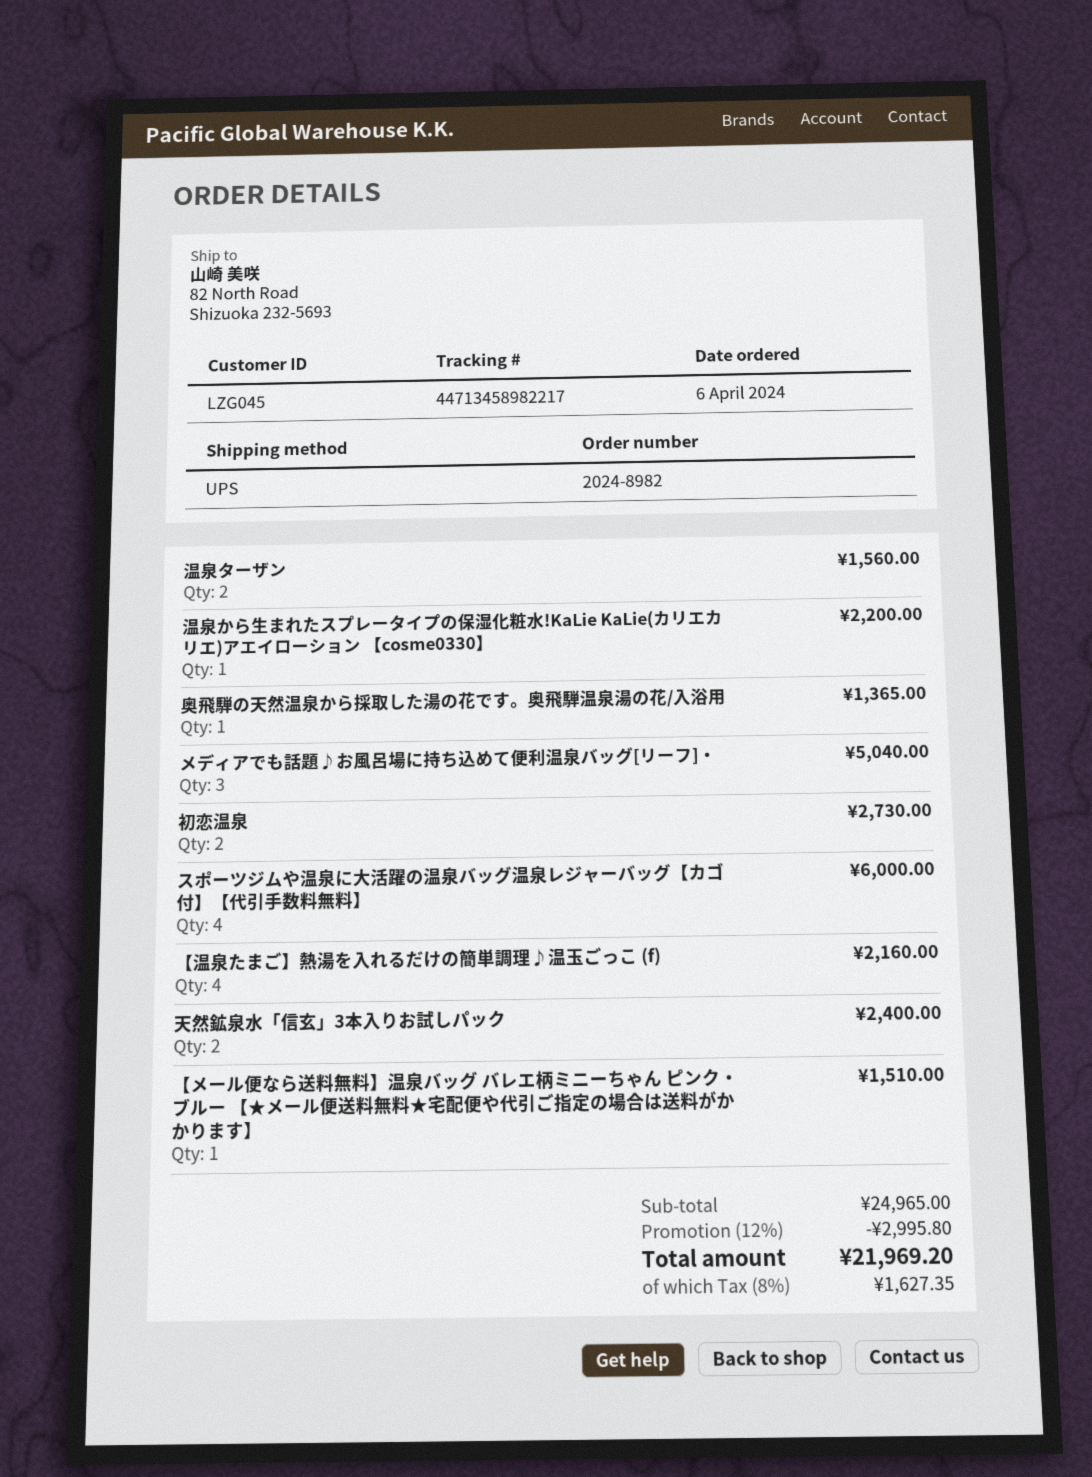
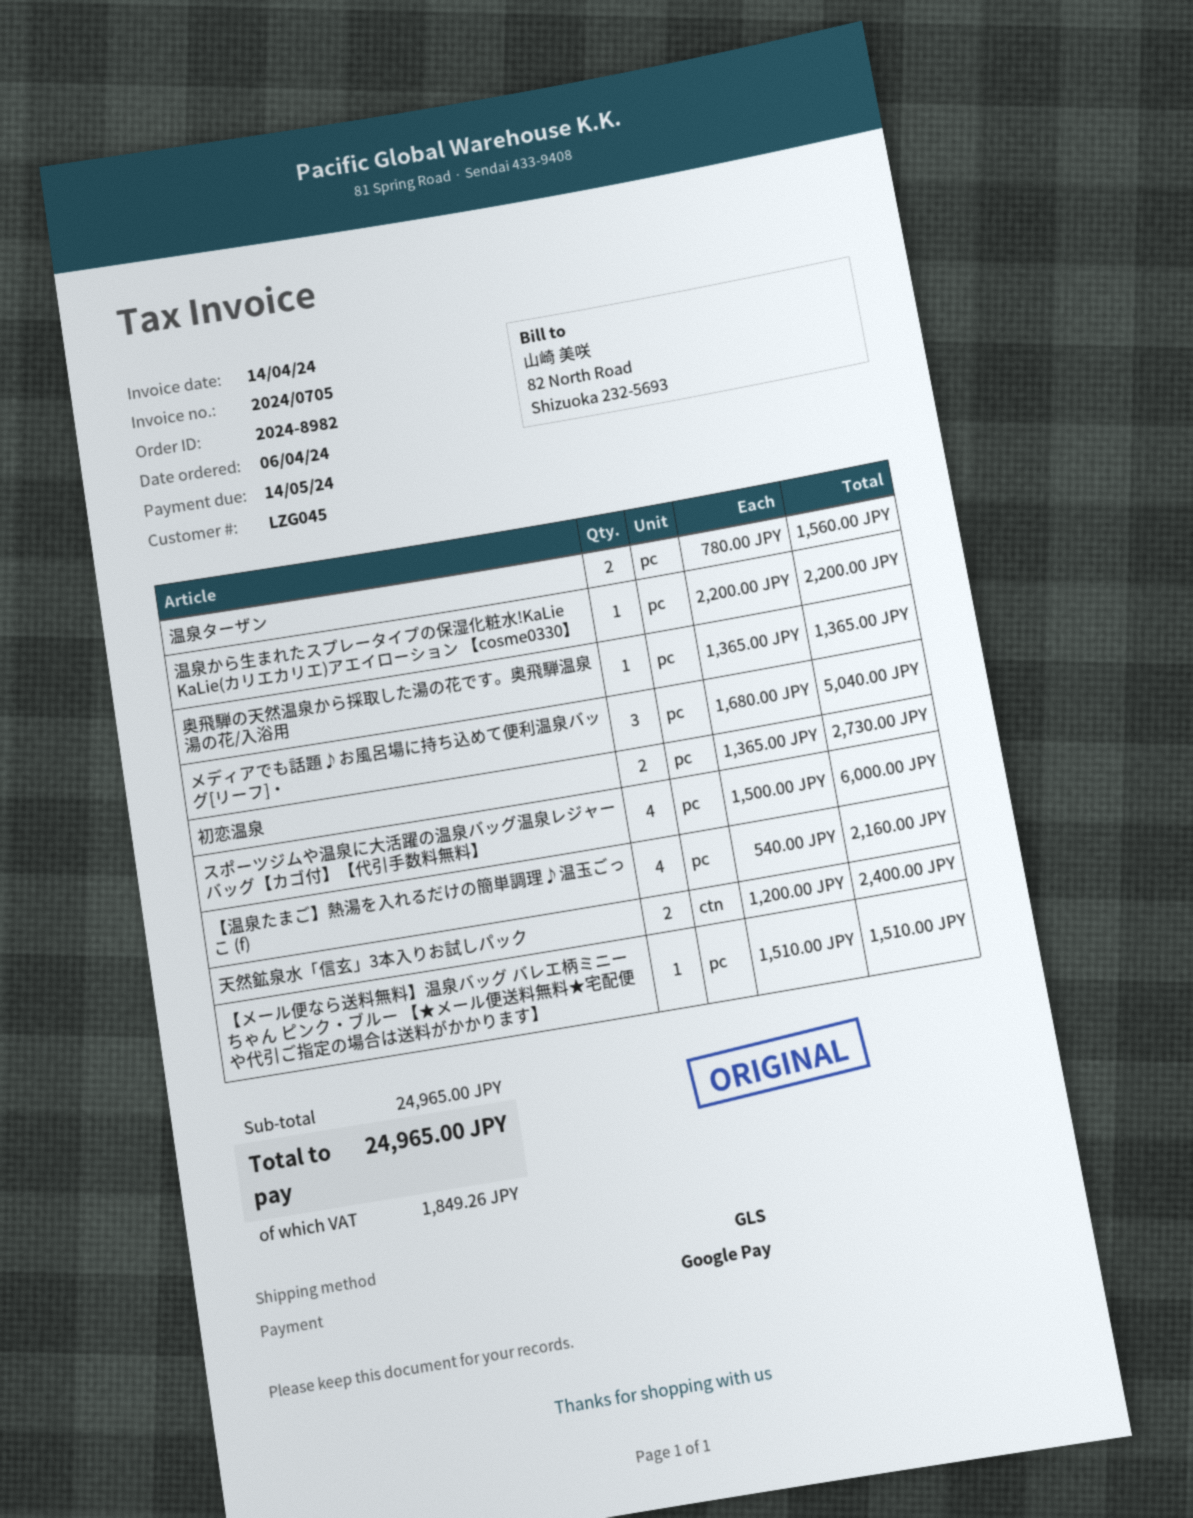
shipping method: UPS -> GLS
discount: 12% = 2995.80 -> none
tax: 1627.35 -> 1849.26
total: 21969.20 -> 24965.00

